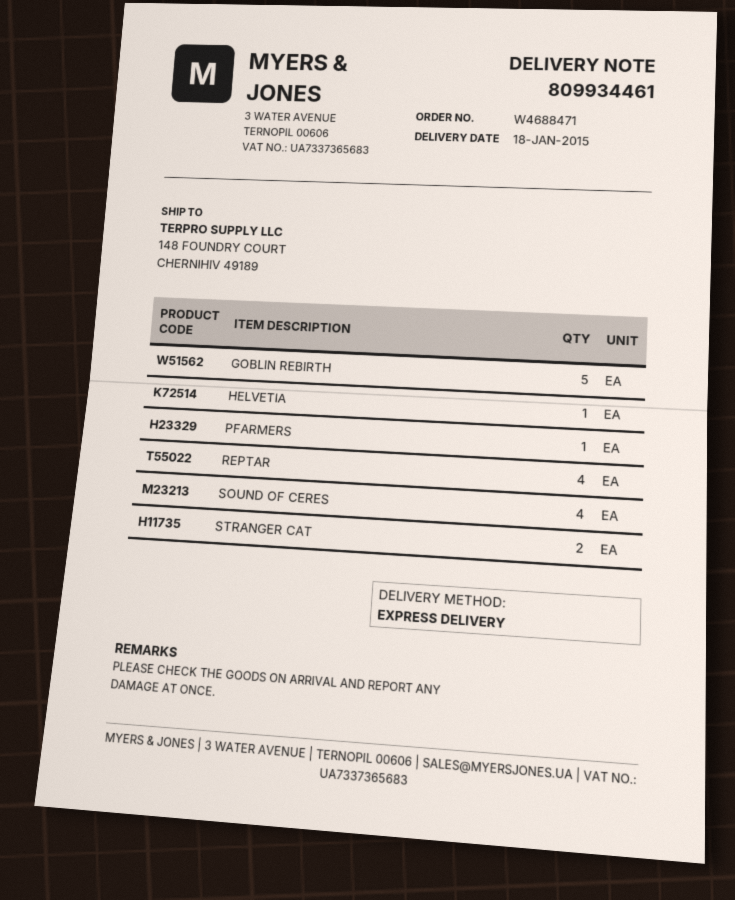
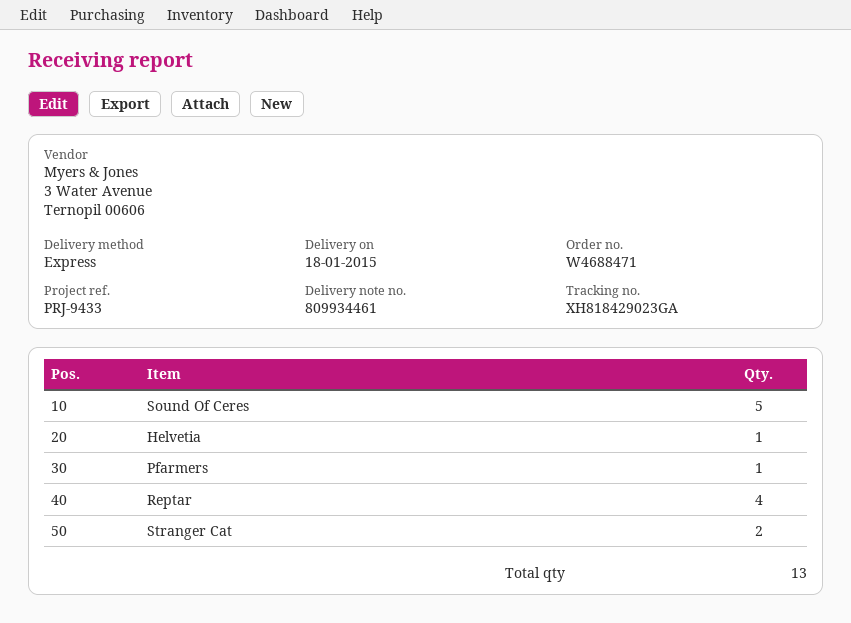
GOBLIN REBIRTH: 5 -> none
SOUND OF CERES: 4 -> 5

